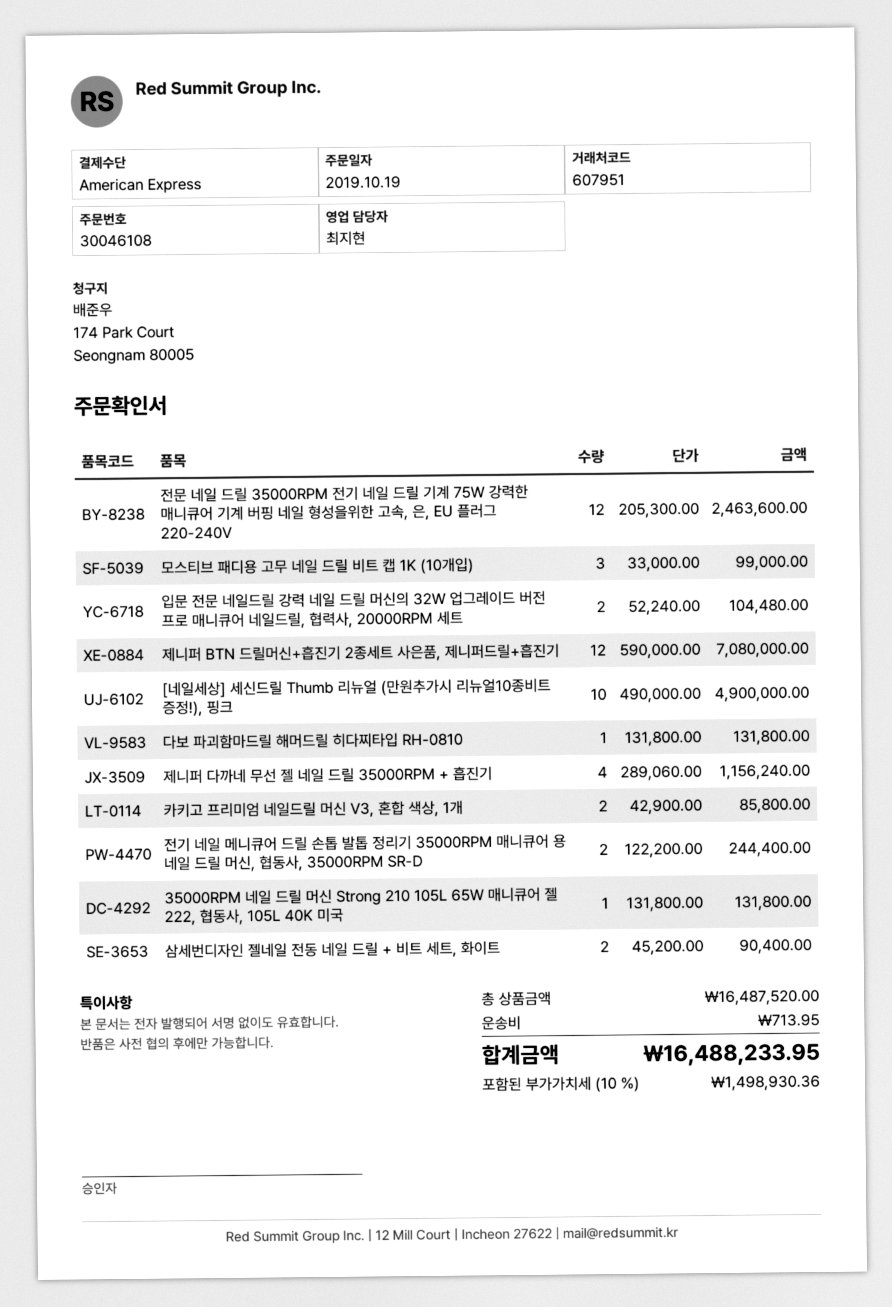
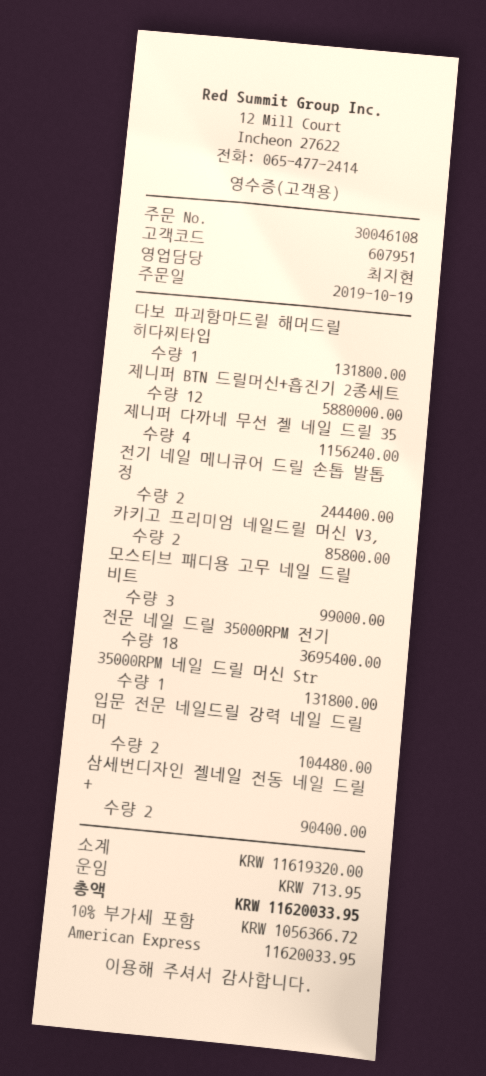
전문 네일 드릴 35000RPM 전기 네일 드릴 기계 75W 강력한 매니큐어 기계 버핑 네일 형성을위한 고속, 은, EU 플러그 220-240V: 12 for 2463600.00 -> 18 for 3695400.00
제니퍼 BTN 드릴머신+흡진기 2종세트 사은품, 제니퍼드릴+흡진기: 12 for 7080000.00 -> 12 for 5880000.00
[네일세상] 세신드릴 Thumb 리뉴얼 (만원추가시 리뉴얼10종비트 증정!), 핑크: 10 for 4900000.00 -> none
subtotal: 16487520.00 -> 11619320.00
tax: 10% = 1498930.36 -> 10% = 1056366.72
total: 16488233.95 -> 11620033.95

